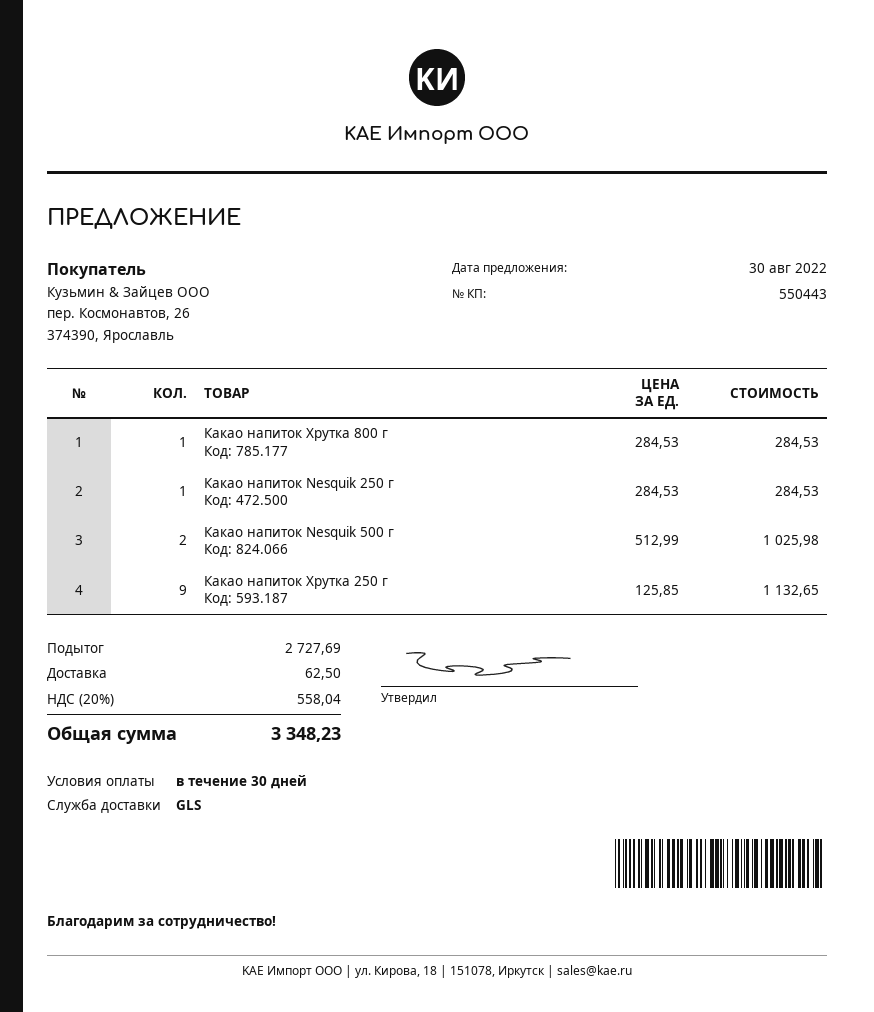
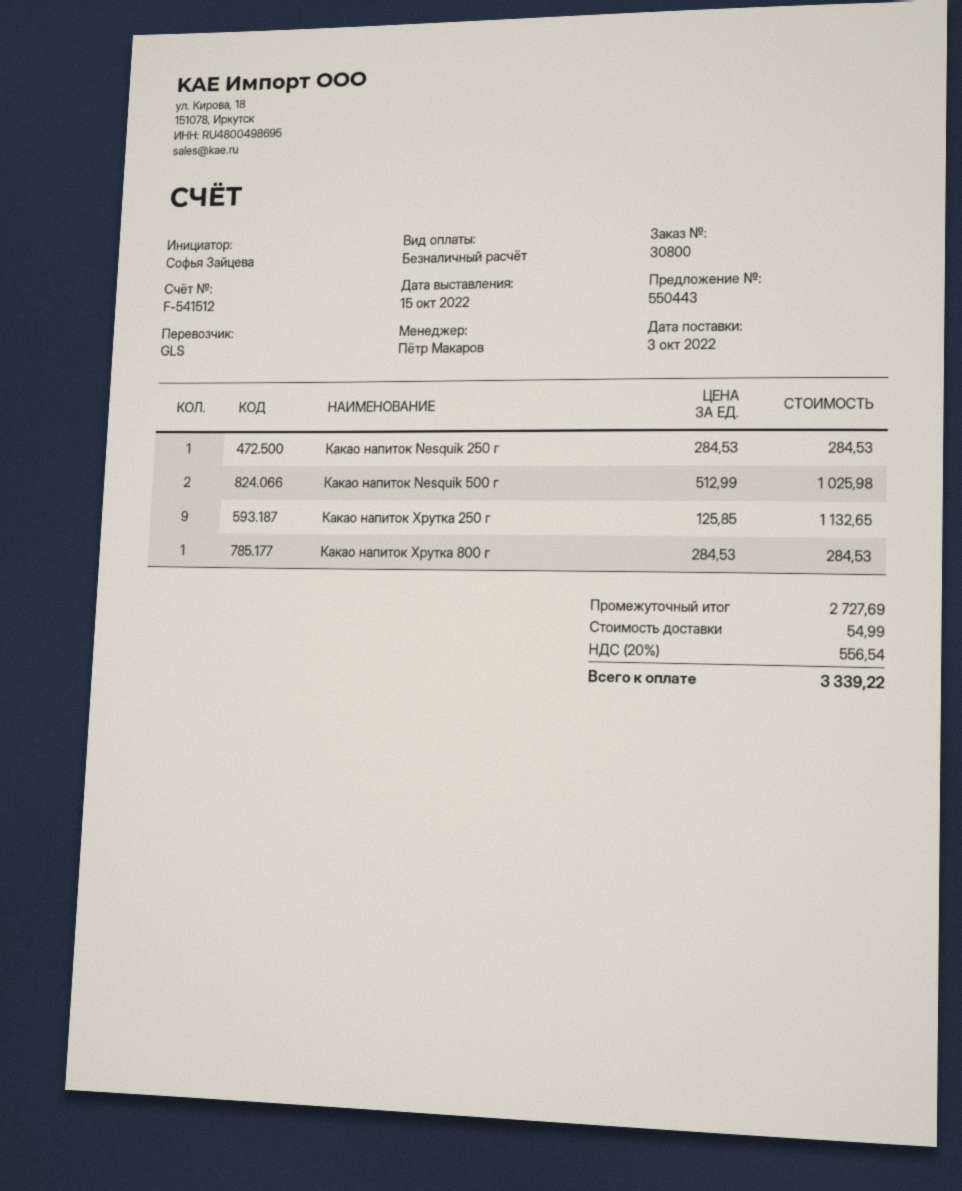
shipping: 62.50 -> 54.99
tax: 20% = 558.04 -> 20% = 556.54
total: 3348.23 -> 3339.22

